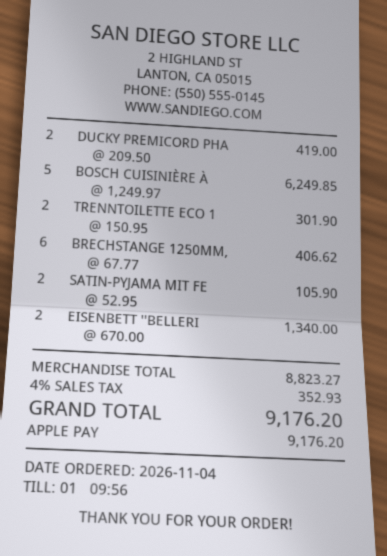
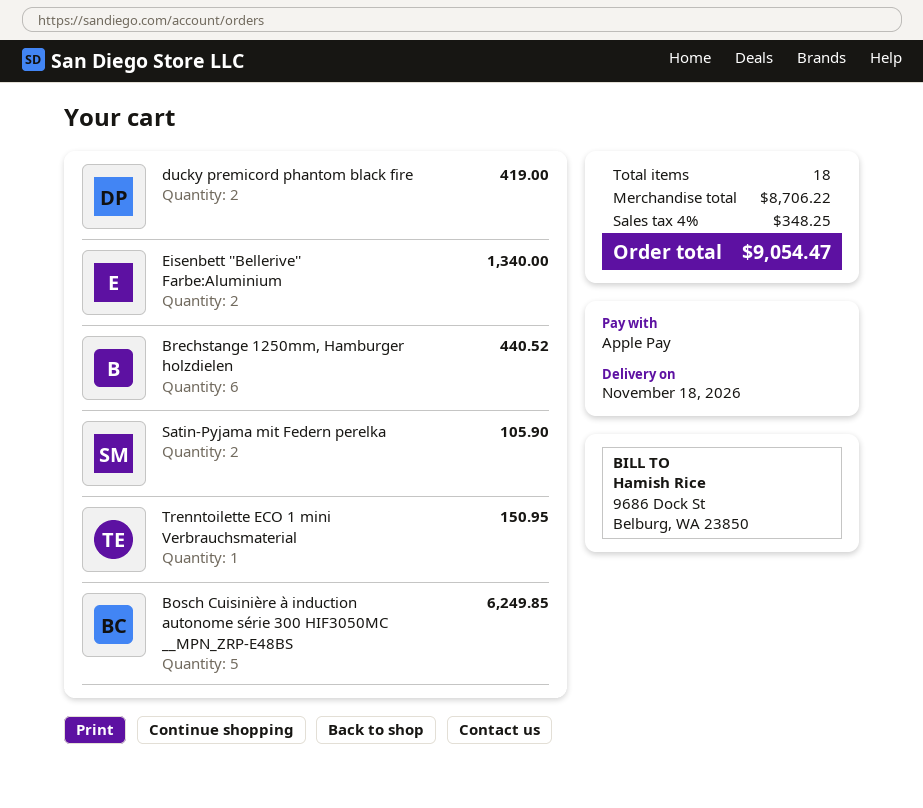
TRENNTOILETTE ECO 1: 2 for 301.90 -> 1 for 150.95
BRECHSTANGE 1250MM,: 6 for 406.62 -> 6 for 440.52
subtotal: 8823.27 -> 8706.22
tax: 4% = 352.93 -> 4% = 348.25
total: 9176.20 -> 9054.47

